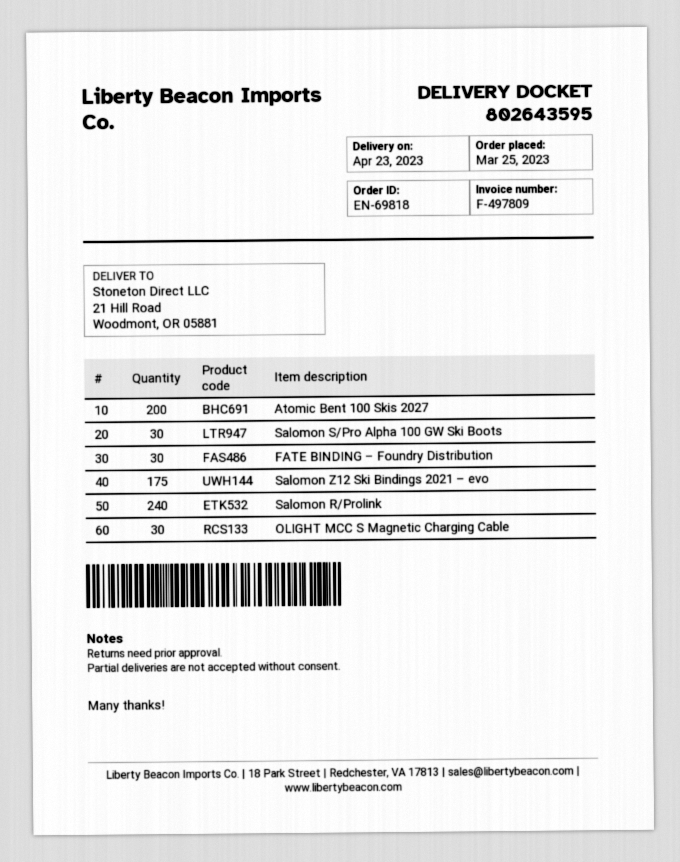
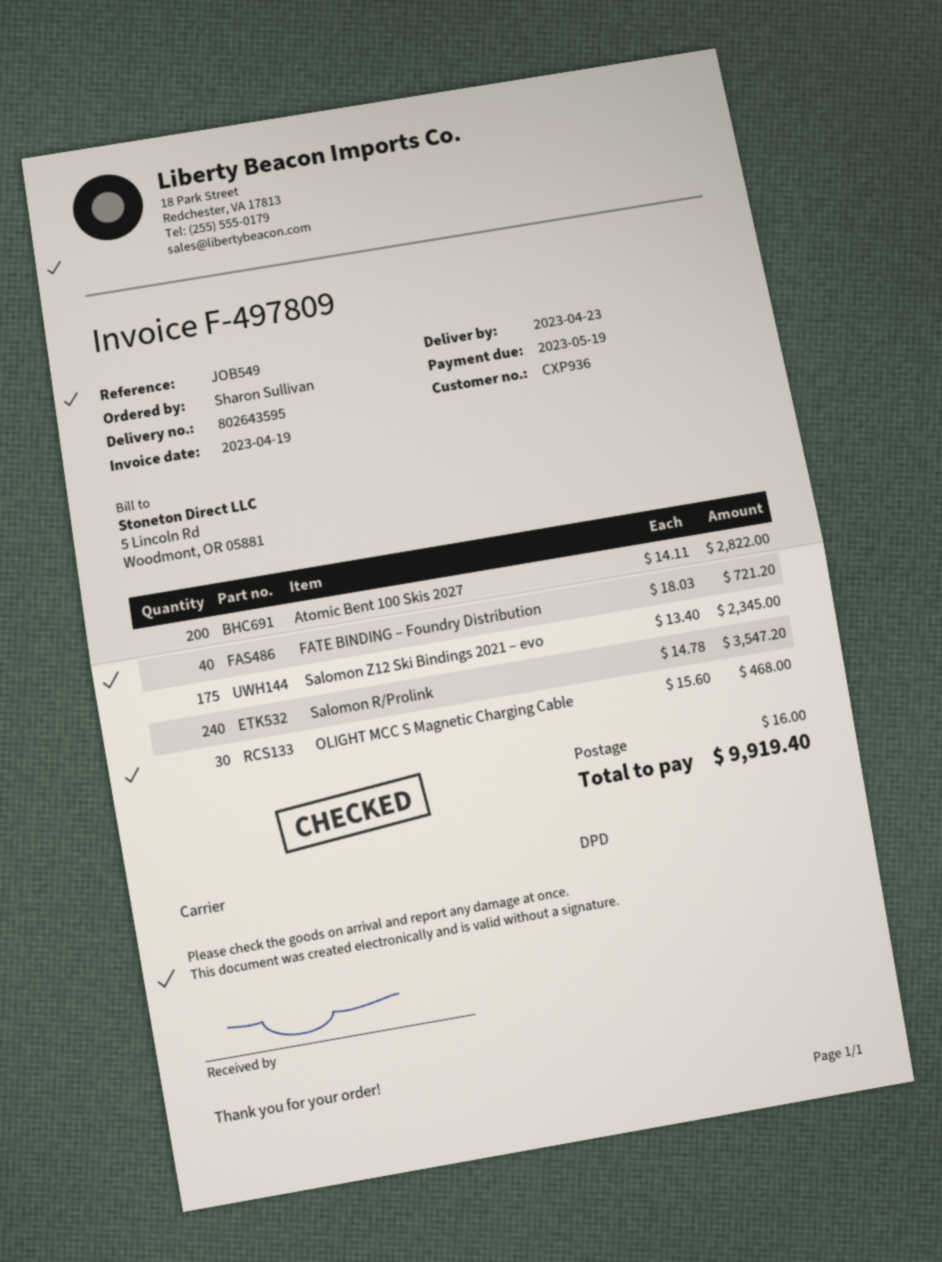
Salomon S/Pro Alpha 100 GW Ski Boots: 30 -> none
FATE BINDING – Foundry Distribution: 30 -> 40

